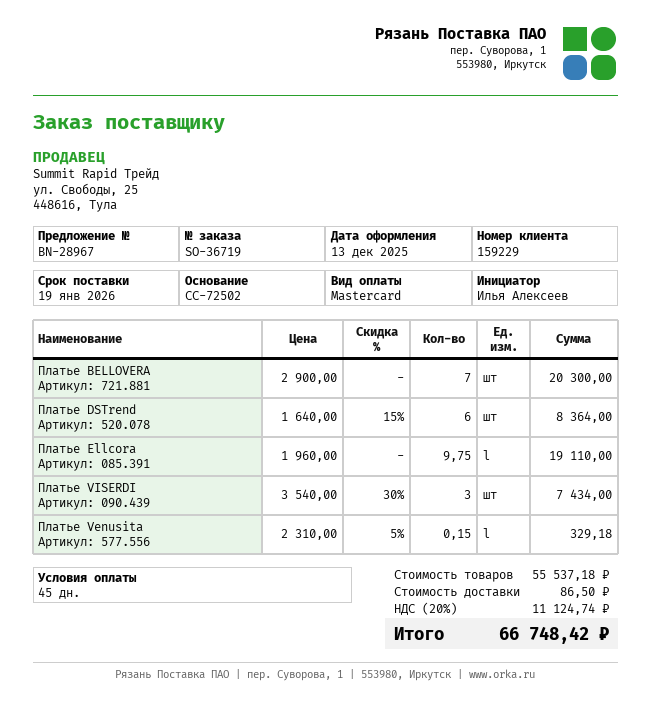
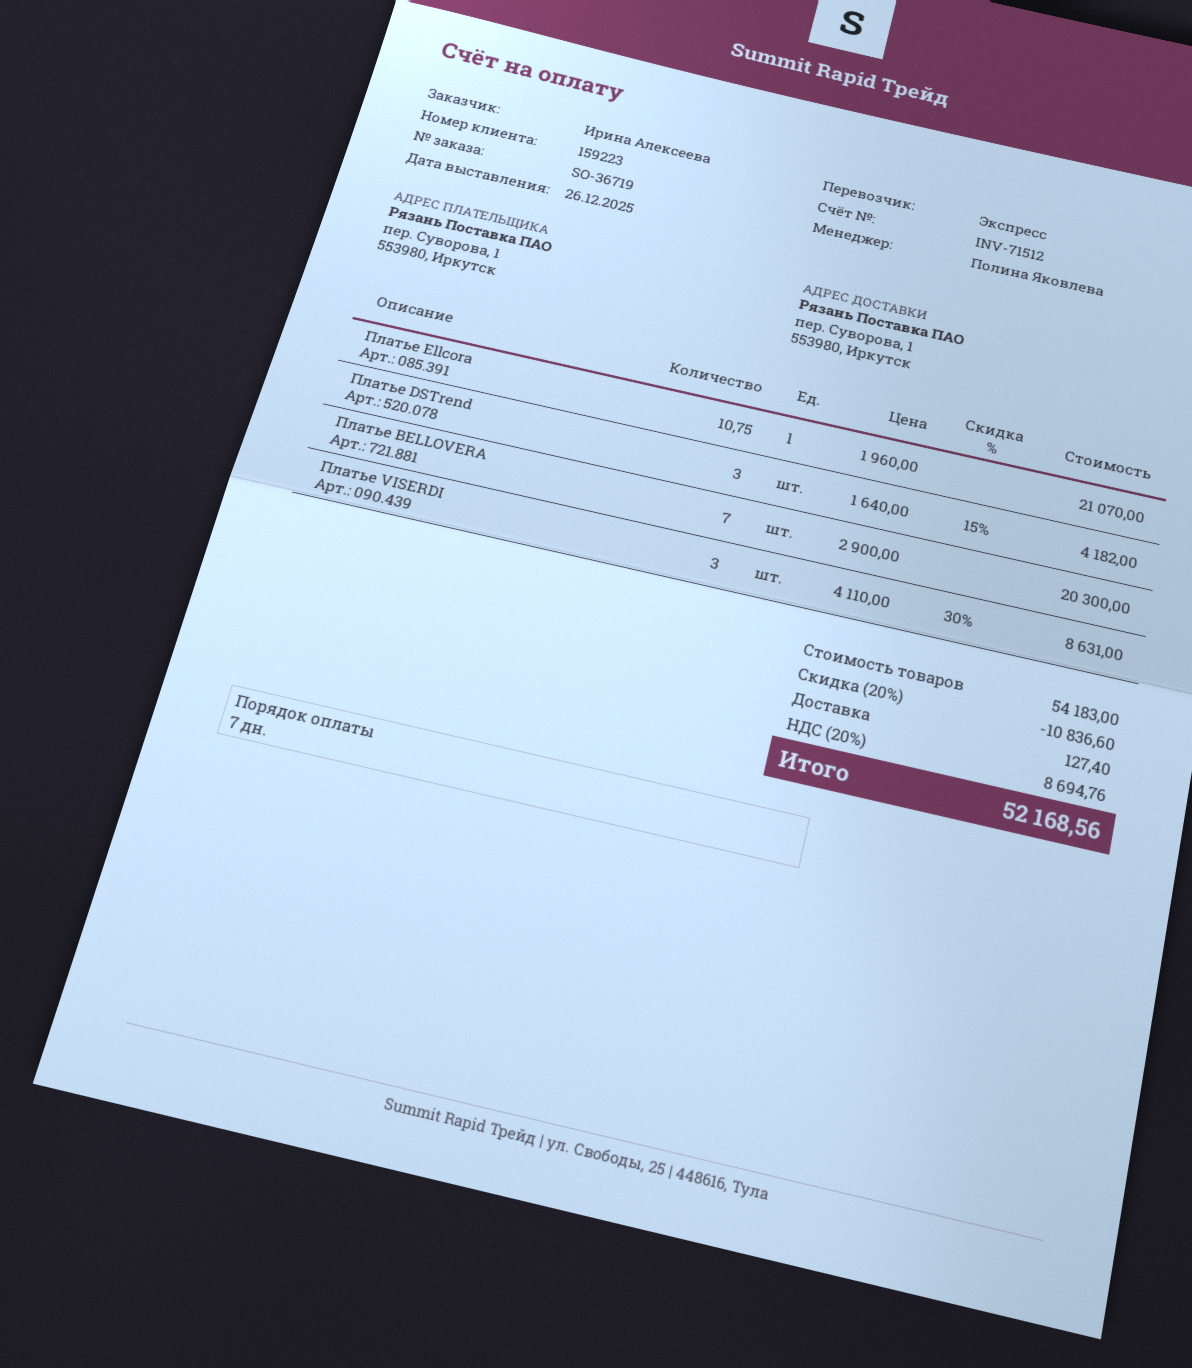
payment terms: 45 days -> 7 days
customer number: 159229 -> 159223
ordered by: Илья Алексеев -> Ирина Алексеева
Платье DSTrend: 6 x 1640.00 - 15% = 8364.00 -> 3 x 1640.00 - 15% = 4182.00
Платье Ellcora: 9.75 x 1960.00 = 19110.00 -> 10.75 x 1960.00 = 21070.00
Платье VISERDI: 3 x 3540.00 - 30% = 7434.00 -> 3 x 4110.00 - 30% = 8631.00
Платье Venusita: 0.15 x 2310.00 - 5% = 329.18 -> none
subtotal: 55537.18 -> 54183.00
discount: none -> 20% = 10836.60
shipping: 86.50 -> 127.40
tax: 20% = 11124.74 -> 20% = 8694.76
total: 66748.42 -> 52168.56

